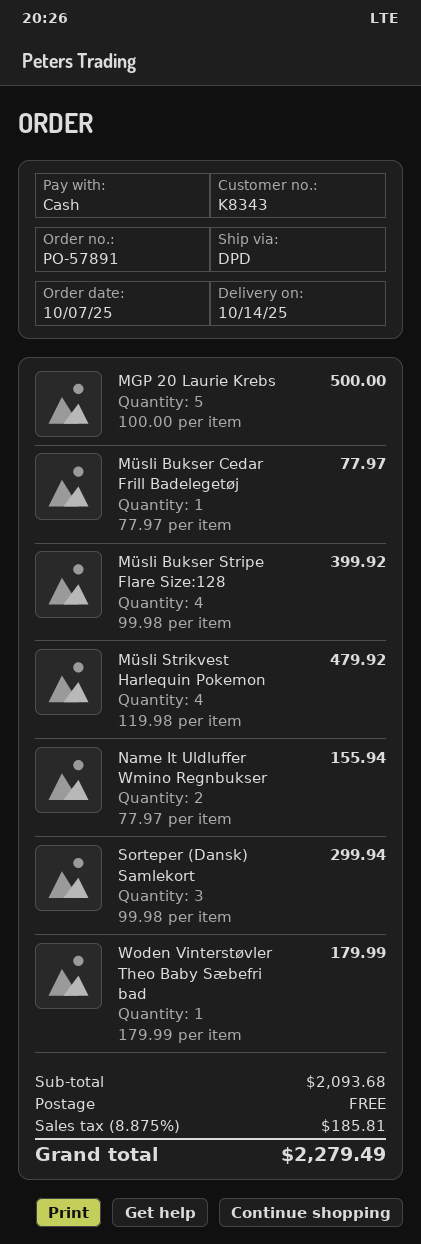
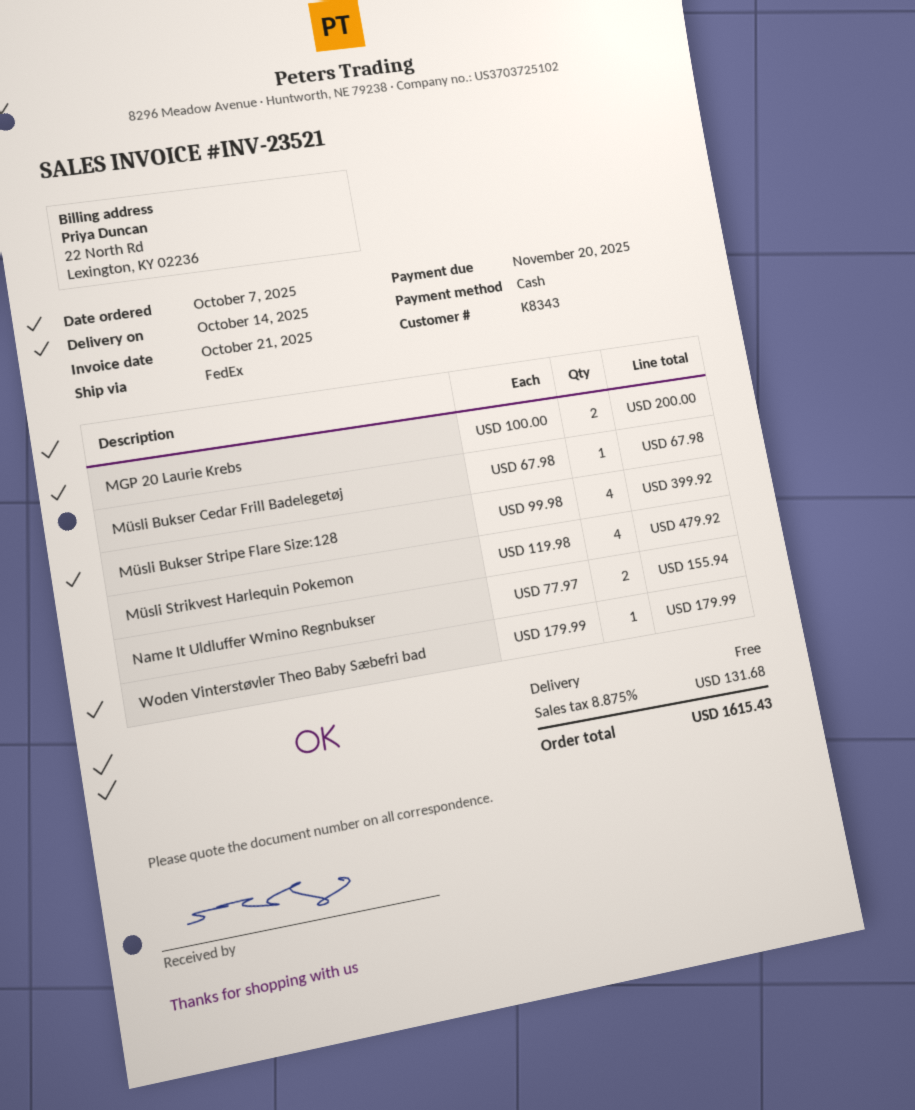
shipping method: DPD -> FedEx
MGP 20 Laurie Krebs: 5 x 100.00 = 500.00 -> 2 x 100.00 = 200.00
Müsli Bukser Cedar Frill Badelegetøj: 1 x 77.97 = 77.97 -> 1 x 67.98 = 67.98
Sorteper (Dansk) Samlekort: 3 x 99.98 = 299.94 -> none
tax: 8.875% = 185.81 -> 8.875% = 131.68
total: 2279.49 -> 1615.43

